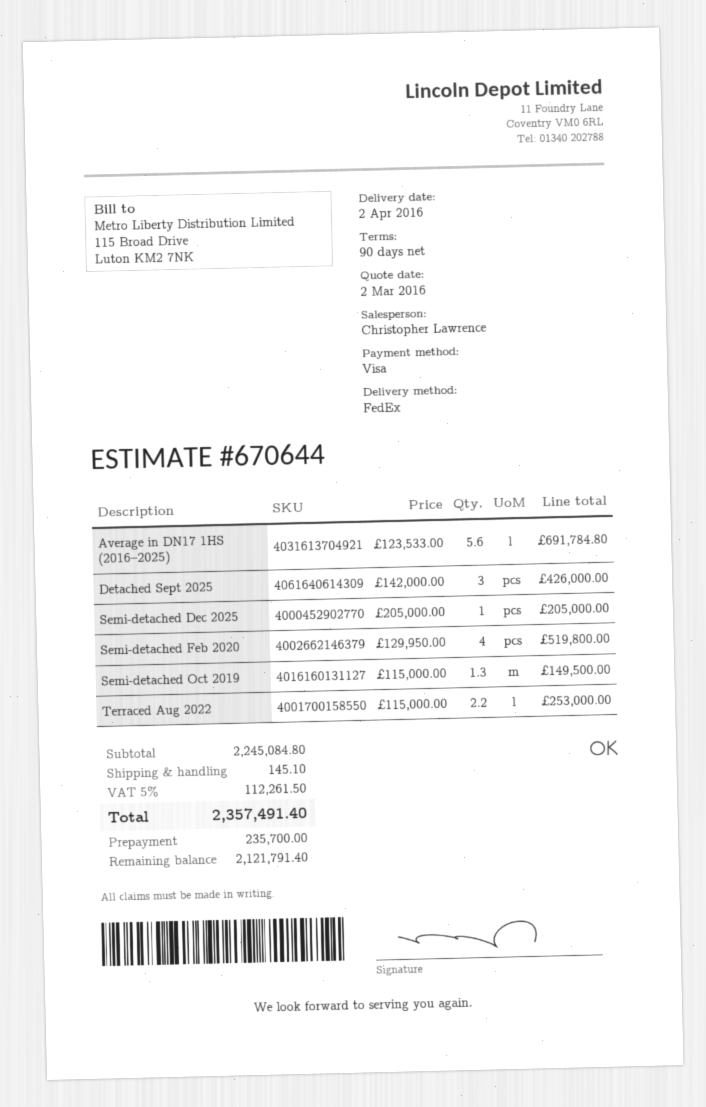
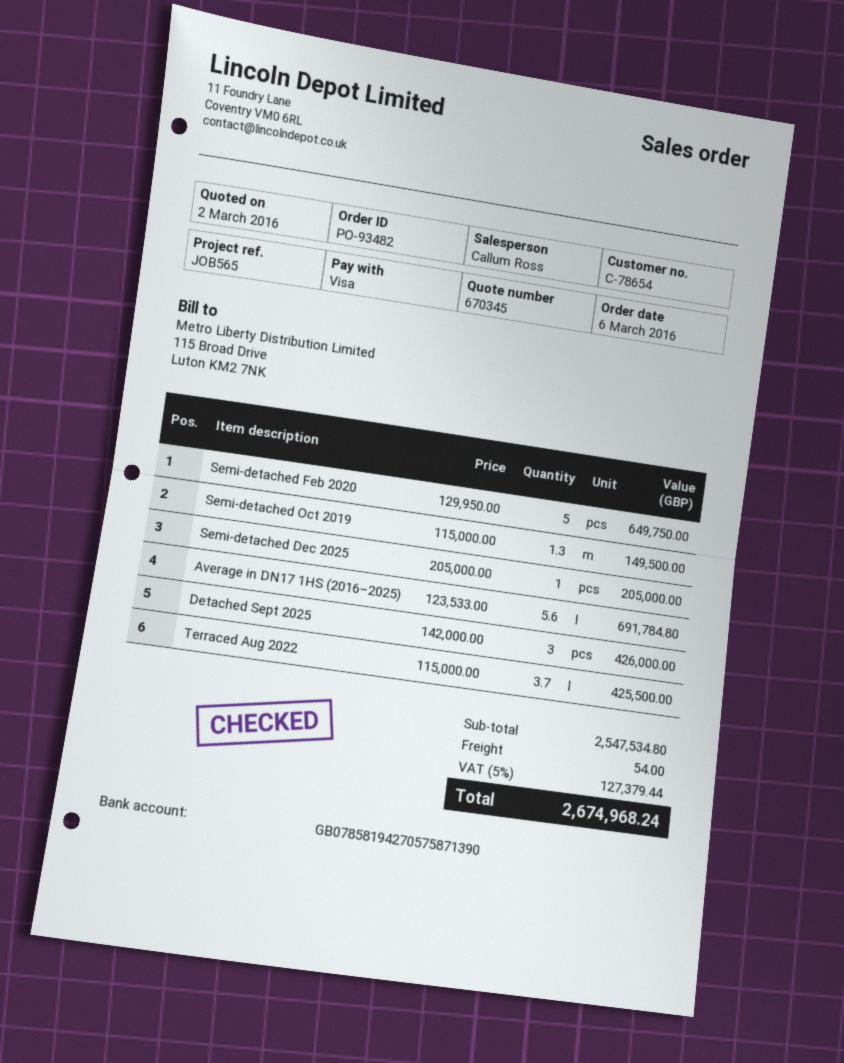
quote number: 670644 -> 670345
sales rep: Christopher Lawrence -> Callum Ross
Semi-detached Feb 2020: 4 x 129950.00 = 519800.00 -> 5 x 129950.00 = 649750.00
Terraced Aug 2022: 2.2 x 115000.00 = 253000.00 -> 3.7 x 115000.00 = 425500.00
subtotal: 2245084.80 -> 2547534.80
shipping: 145.10 -> 54.00
tax: 5% = 112261.50 -> 5% = 127379.44
total: 2357491.40 -> 2674968.24

